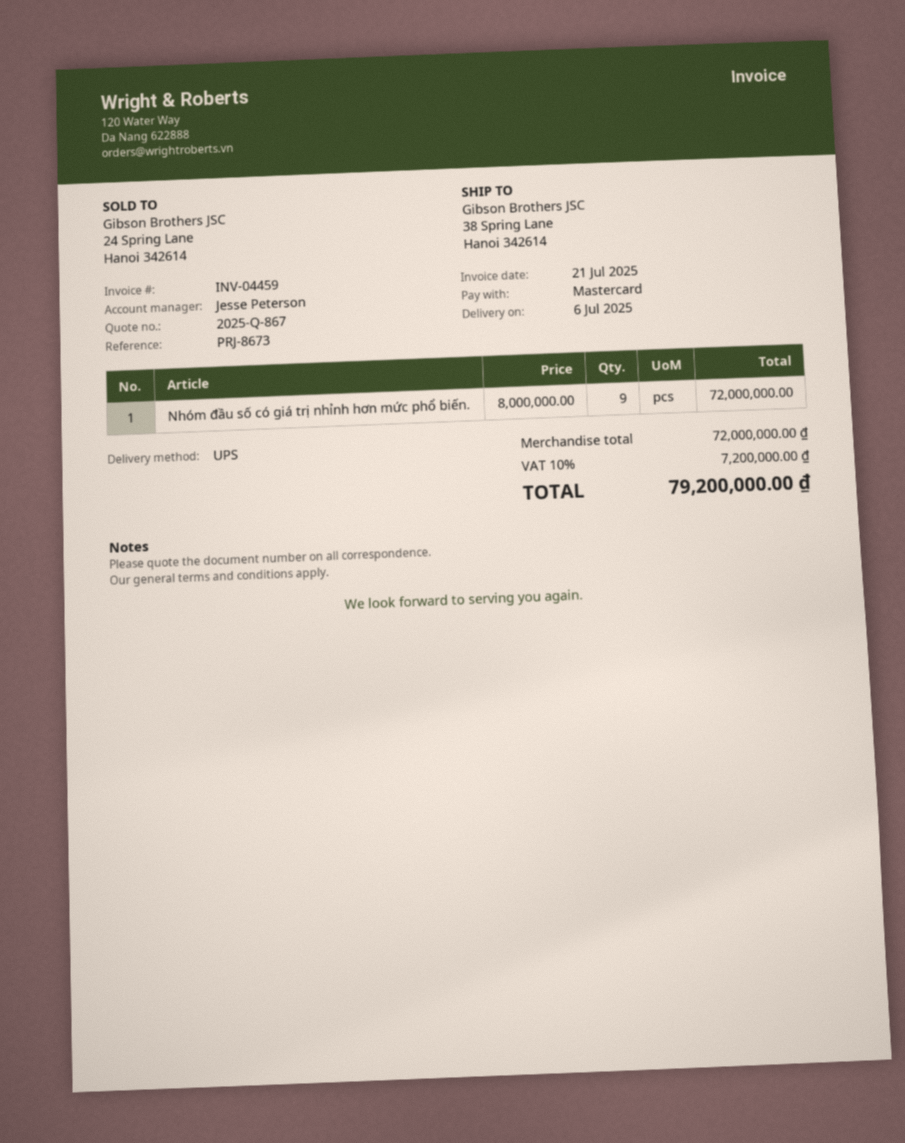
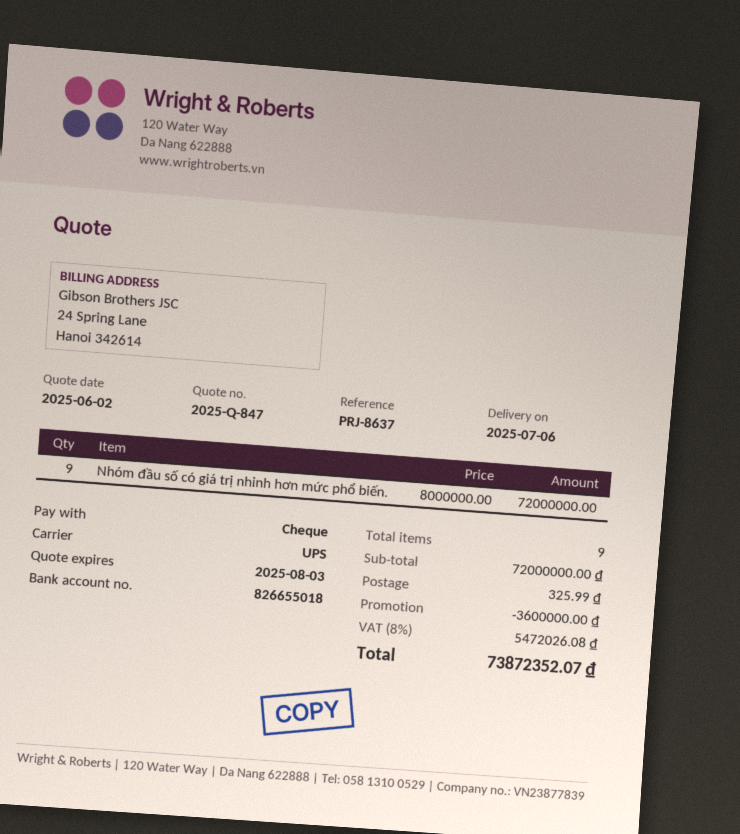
quote number: 2025-Q-867 -> 2025-Q-847
reference: PRJ-8673 -> PRJ-8637
payment method: Mastercard -> cheque
discount: none -> 3600000.00
shipping: none -> 325.99
tax: 10% = 7200000.00 -> 8% = 5472026.08
total: 79200000.00 -> 73872352.07

